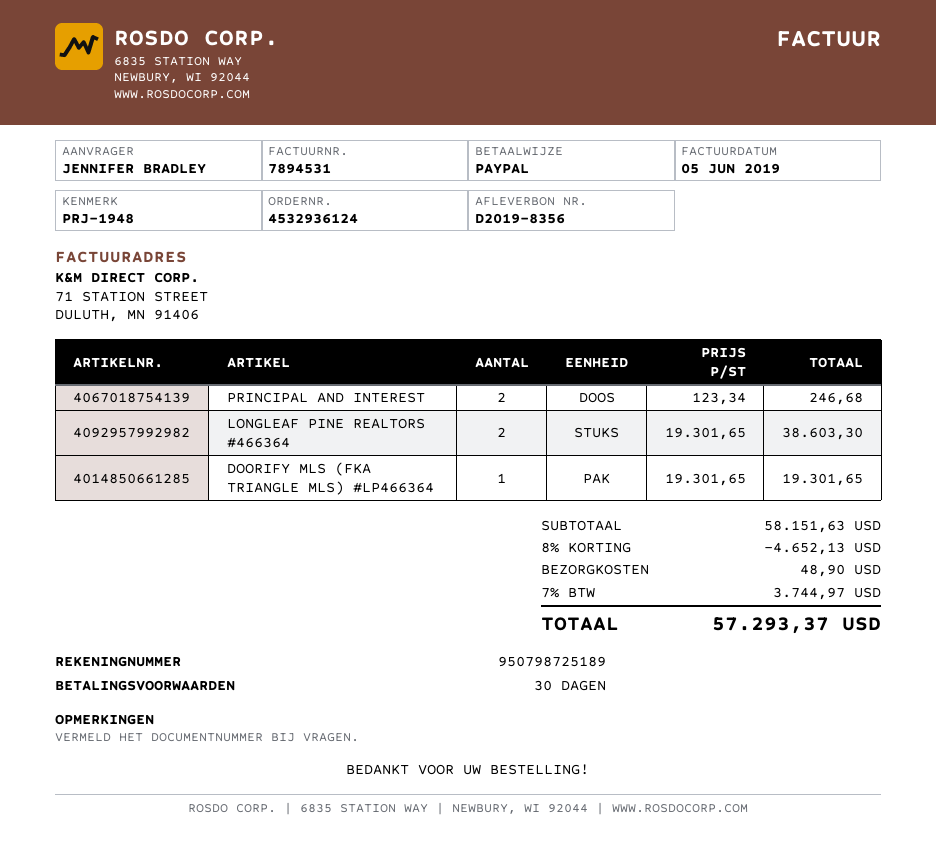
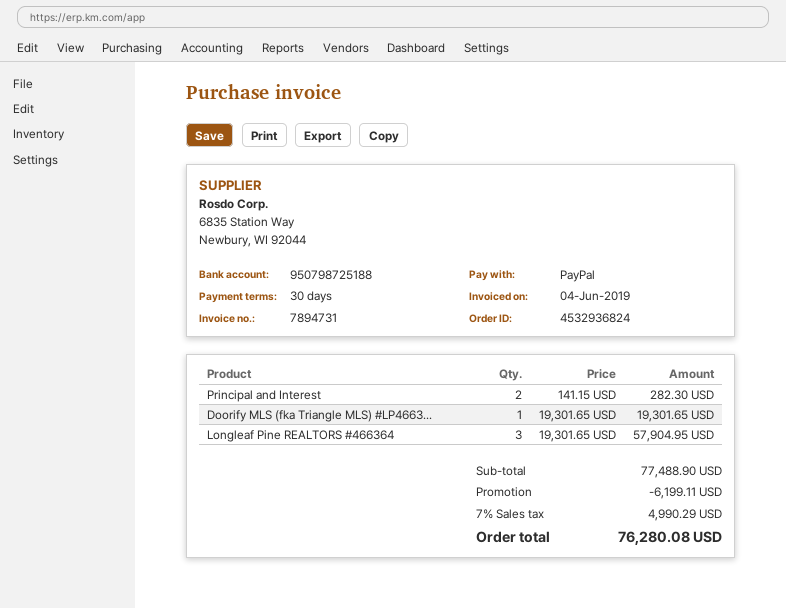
order number: 4532936124 -> 4532936824
invoice number: 7894531 -> 7894731
invoice date: 2019-06-05 -> 2019-06-04
bank account: 950798725189 -> 950798725188
PRINCIPAL AND INTEREST: 2 x 123.34 = 246.68 -> 2 x 141.15 = 282.30
LONGLEAF PINE REALTORS #466364: 2 x 19301.65 = 38603.30 -> 3 x 19301.65 = 57904.95
subtotal: 58151.63 -> 77488.90
discount: 4652.13 -> 6199.11
shipping: 48.90 -> none
tax: 7% = 3744.97 -> 7% = 4990.29
total: 57293.37 -> 76280.08

